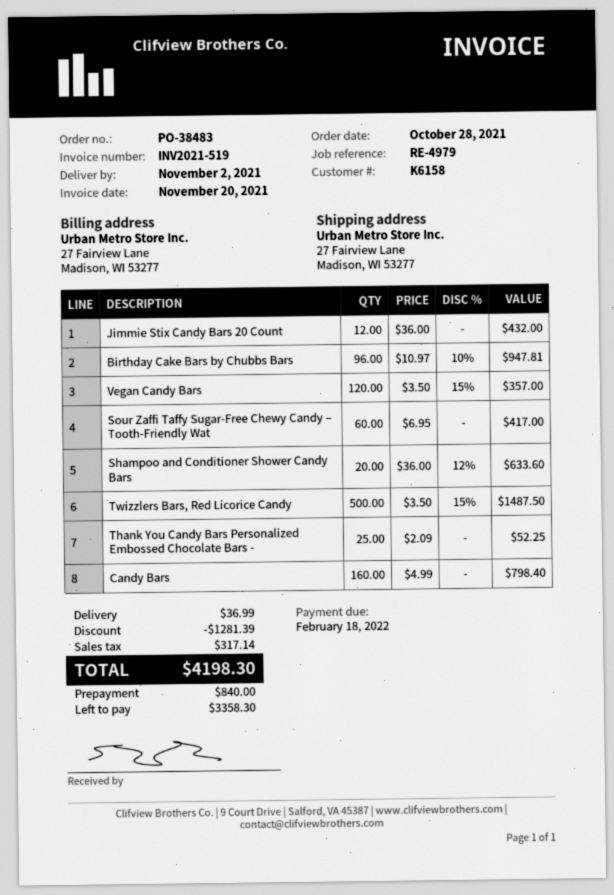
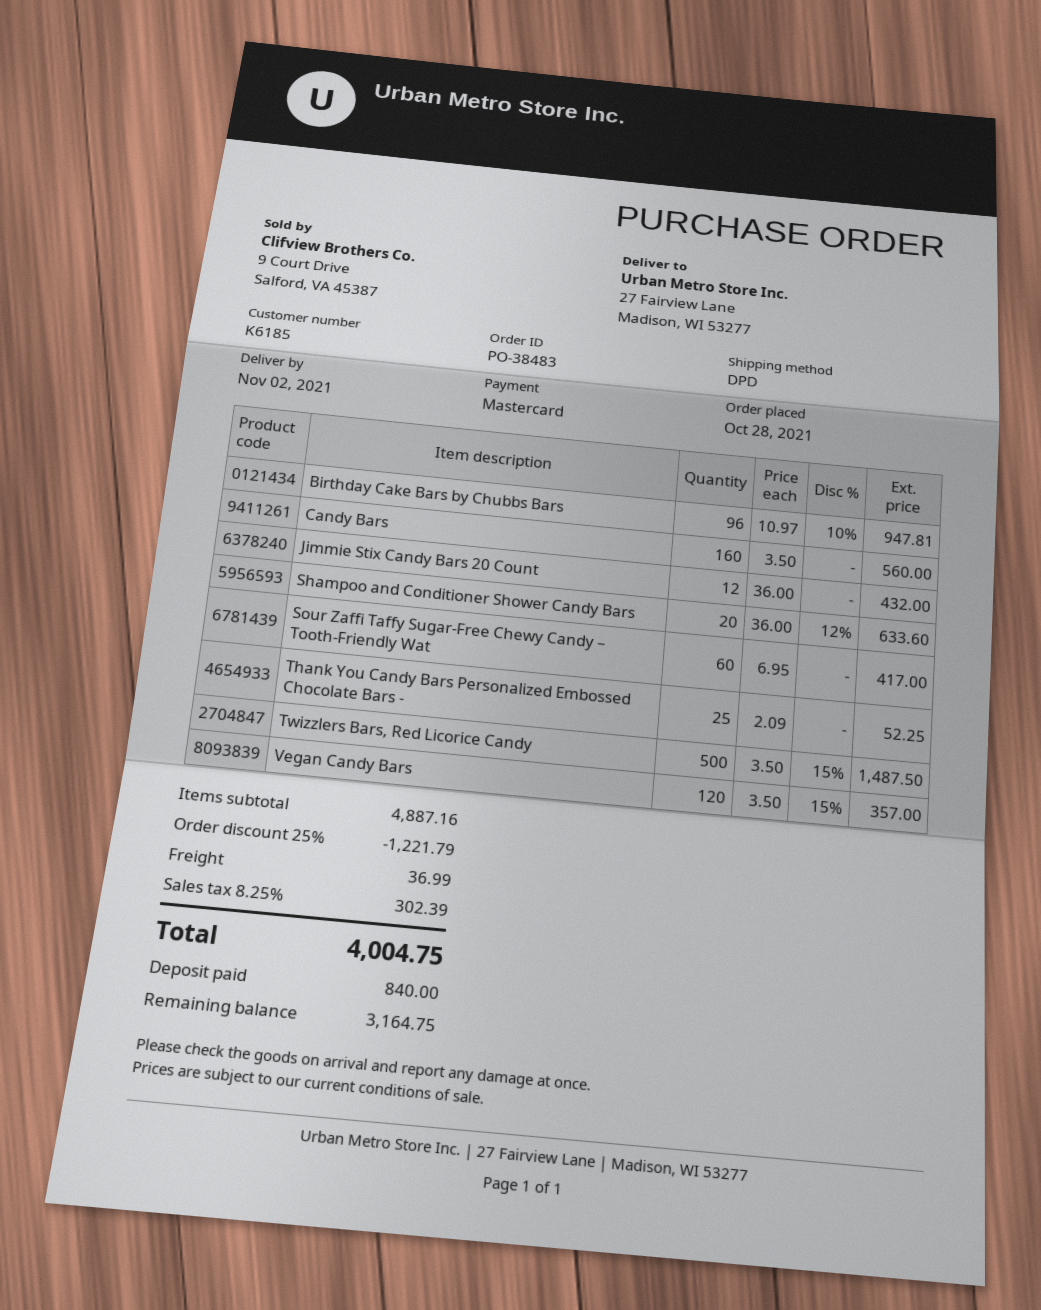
customer number: K6158 -> K6185
Candy Bars: 160 x 4.99 = 798.40 -> 160 x 3.50 = 560.00
discount: 1281.39 -> 1221.79
tax: 317.14 -> 302.39
total: 4198.30 -> 4004.75
balance: 3358.30 -> 3164.75

